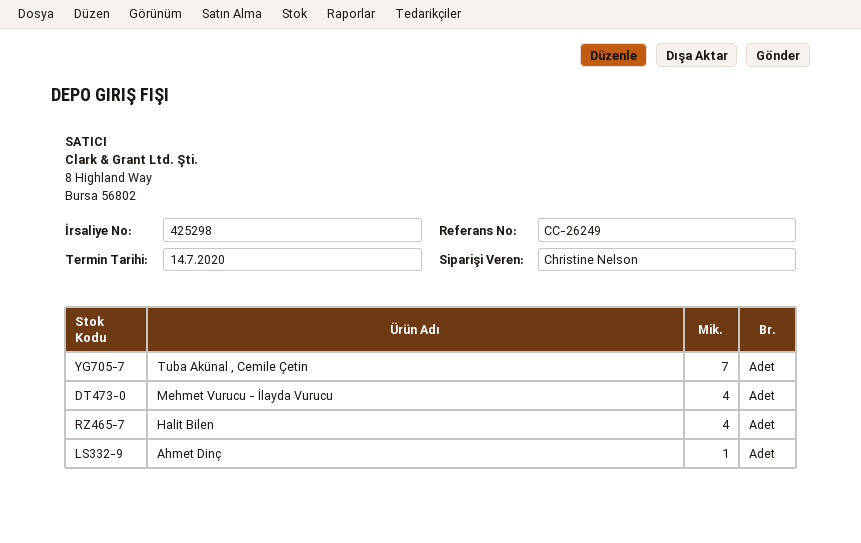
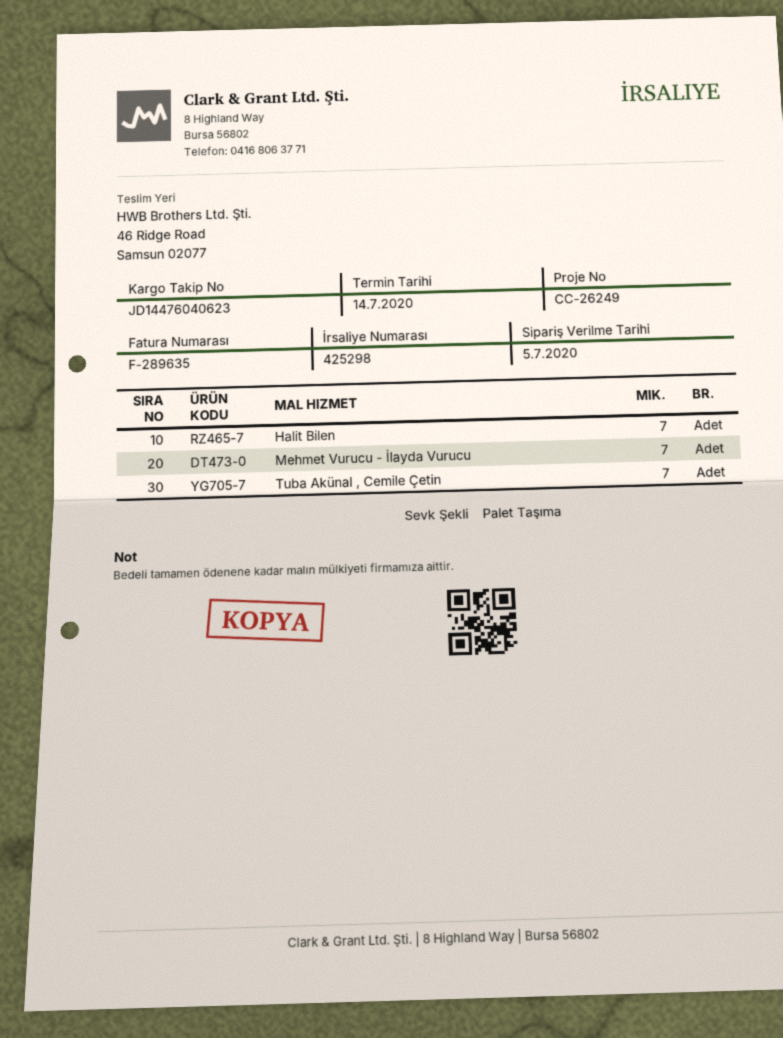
Mehmet Vurucu - İlayda Vurucu: 4 -> 7
Halit Bilen: 4 -> 7
Ahmet Dinç: 1 -> none

